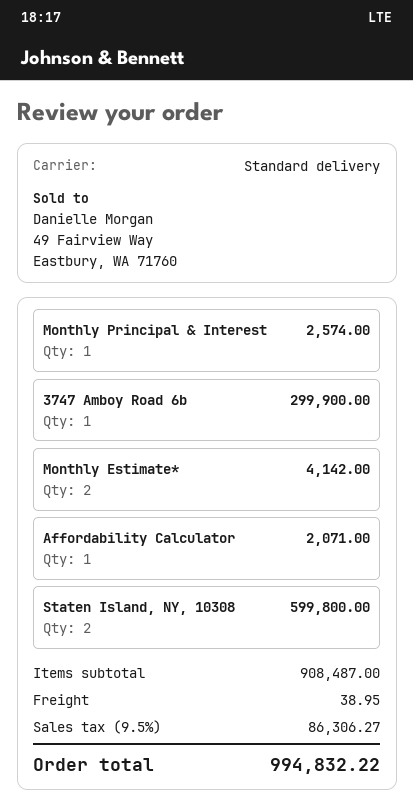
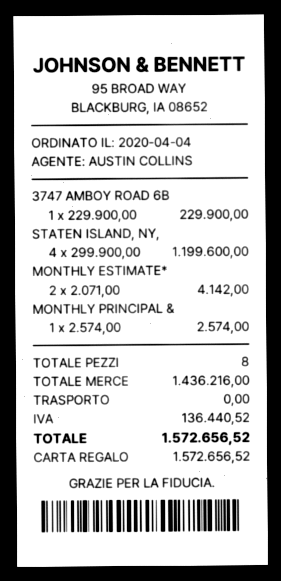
3747 Amboy Road 6b: 1 for 299900.00 -> 1 for 229900.00
Affordability Calculator: 1 for 2071.00 -> none
Staten Island, NY, 10308: 2 for 599800.00 -> 4 for 1199600.00
subtotal: 908487.00 -> 1436216.00
shipping: 38.95 -> 0.00
tax: 86306.27 -> 136440.52
total: 994832.22 -> 1572656.52

